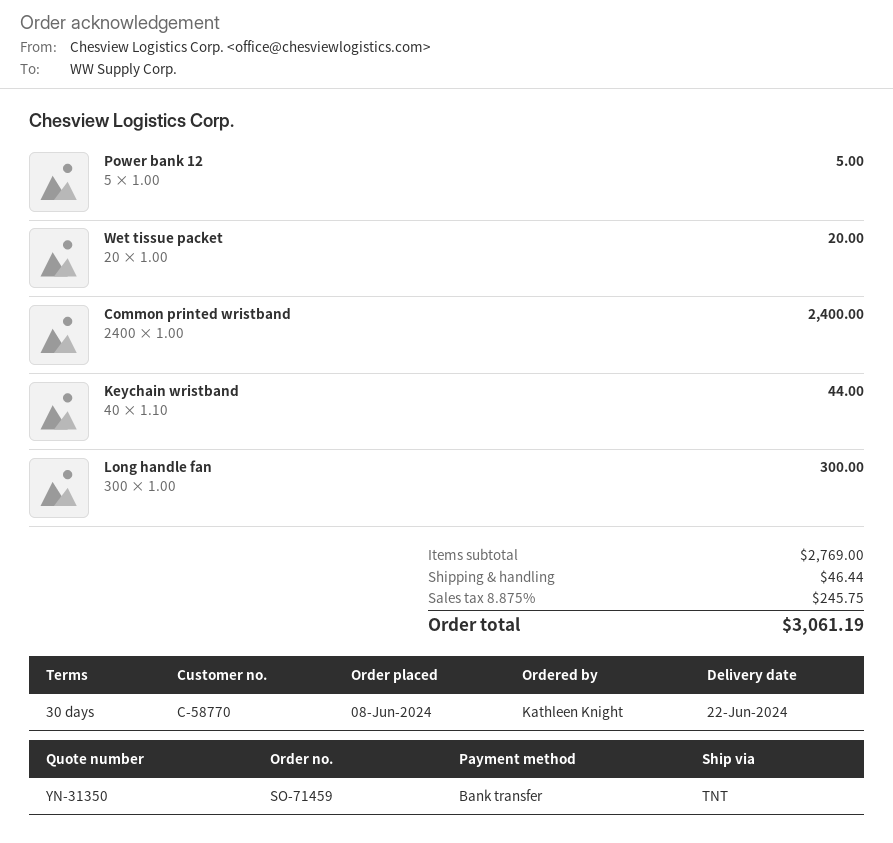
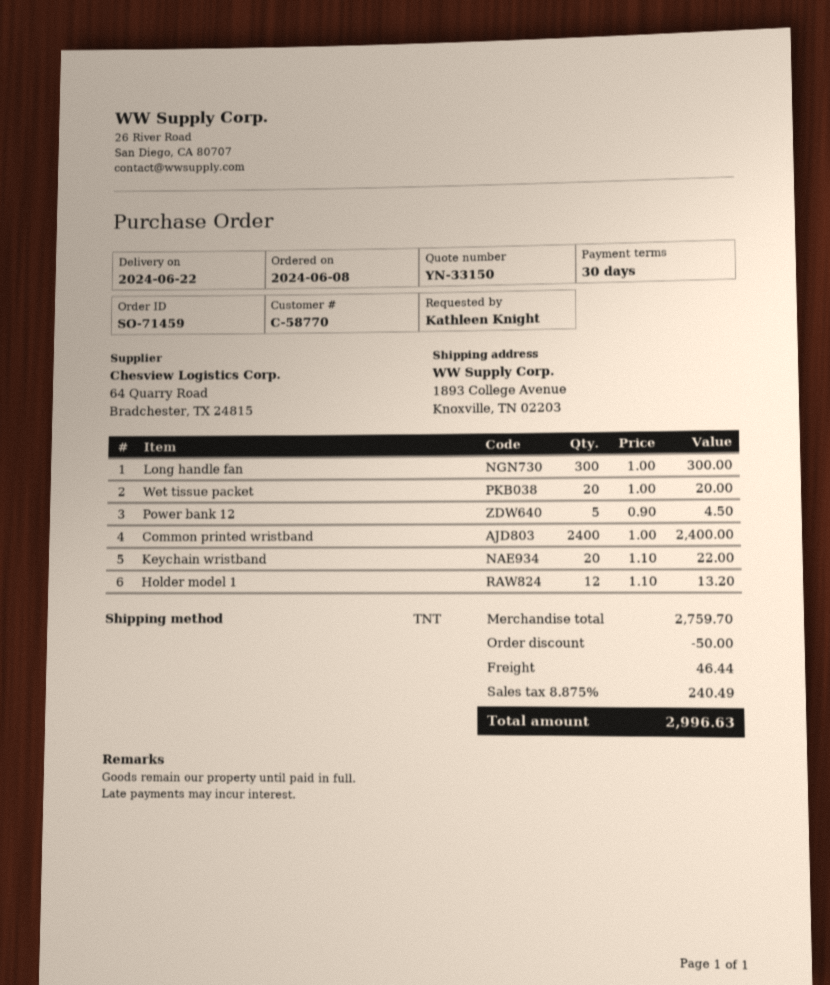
quote number: YN-31350 -> YN-33150
Power bank 12: 5 x 1.00 = 5.00 -> 5 x 0.90 = 4.50
Keychain wristband: 40 x 1.10 = 44.00 -> 20 x 1.10 = 22.00
Holder model 1: none -> 12 x 1.10 = 13.20
subtotal: 2769.00 -> 2759.70
discount: none -> 50.00
tax: 8.875% = 245.75 -> 8.875% = 240.49
total: 3061.19 -> 2996.63

